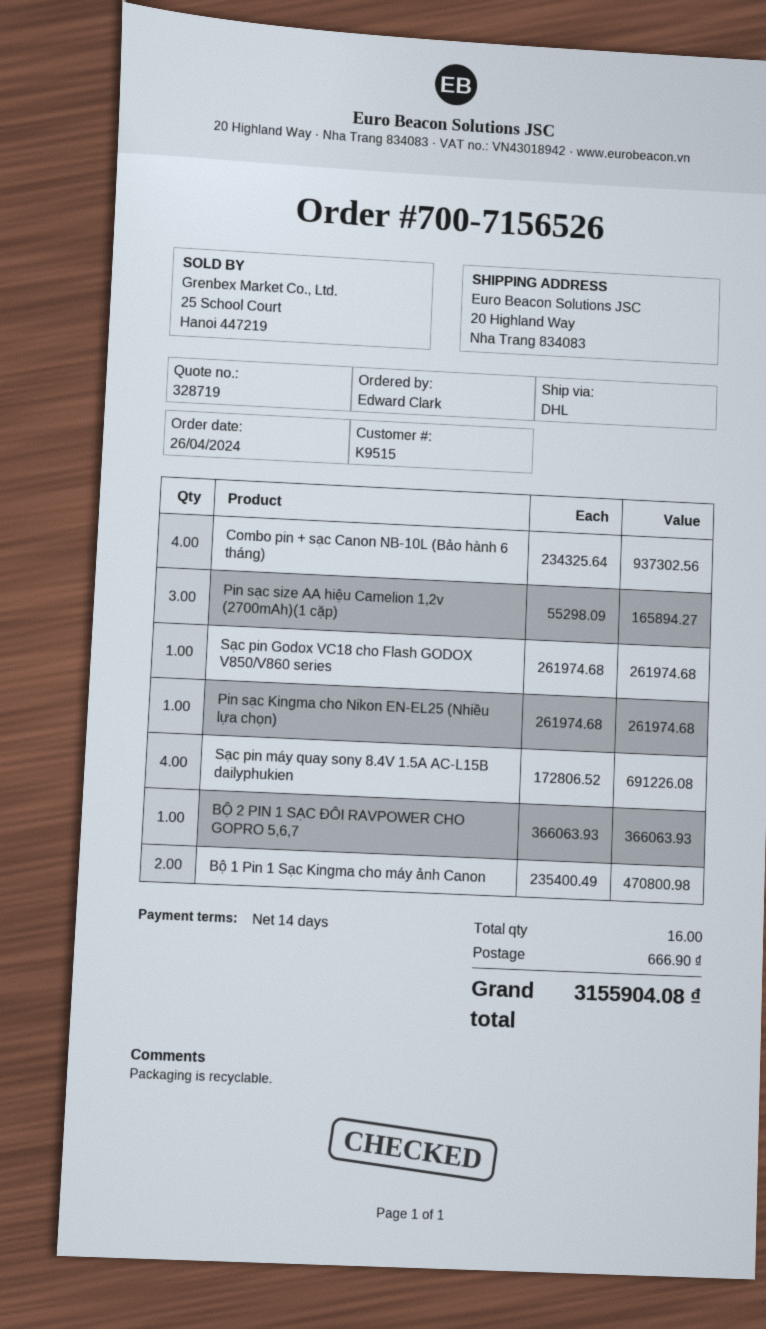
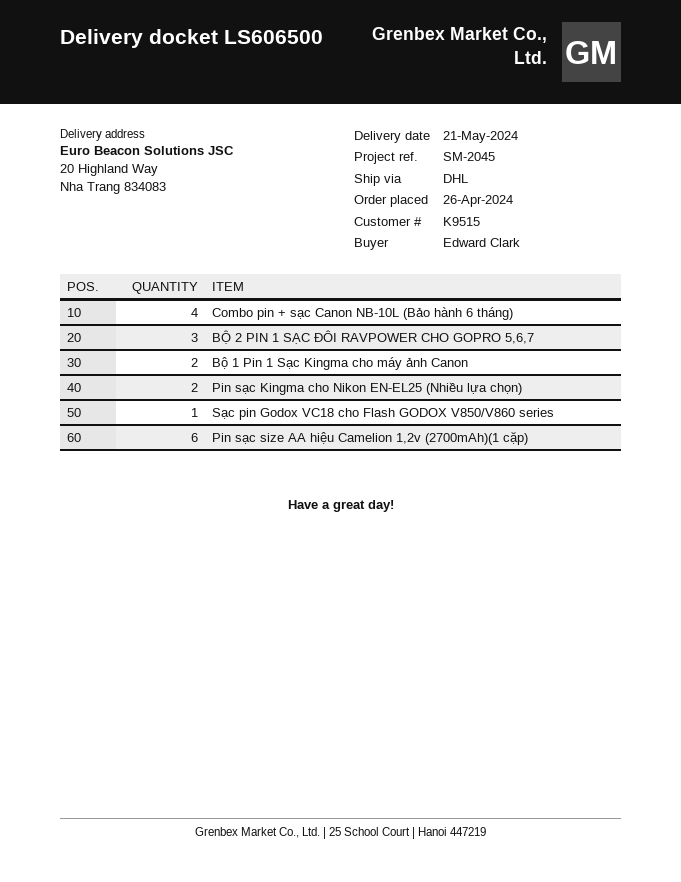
Pin sạc size AA hiệu Camelion 1,2v (2700mAh)(1 cặp): 3 -> 6
Pin sạc Kingma cho Nikon EN-EL25 (Nhiều lựa chọn): 1 -> 2
Sạc pin máy quay sony 8.4V 1.5A AC-L15B dailyphukien: 4 -> none
BỘ 2 PIN 1 SẠC ĐÔI RAVPOWER CHO GOPRO 5,6,7: 1 -> 3

